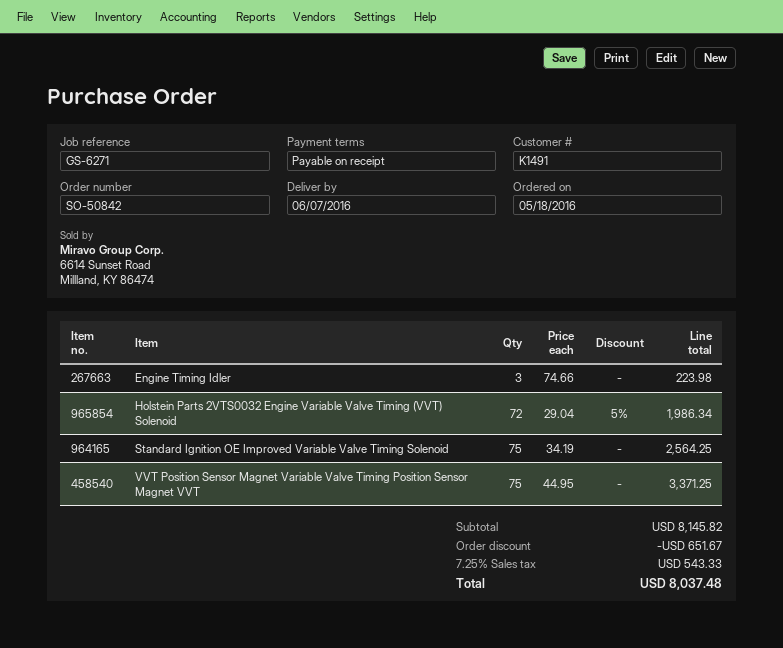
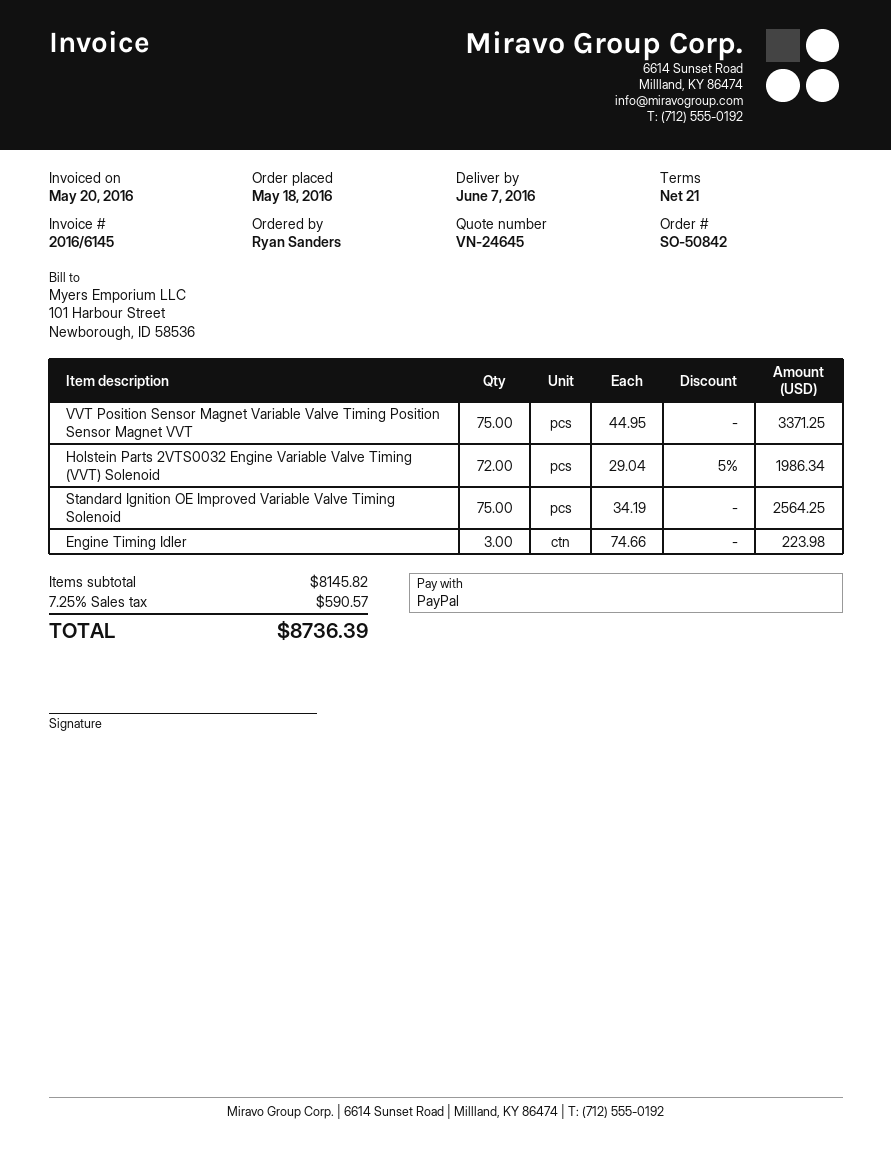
payment terms: on receipt -> 21 days
discount: 651.67 -> none
tax: 7.25% = 543.33 -> 7.25% = 590.57
total: 8037.48 -> 8736.39

